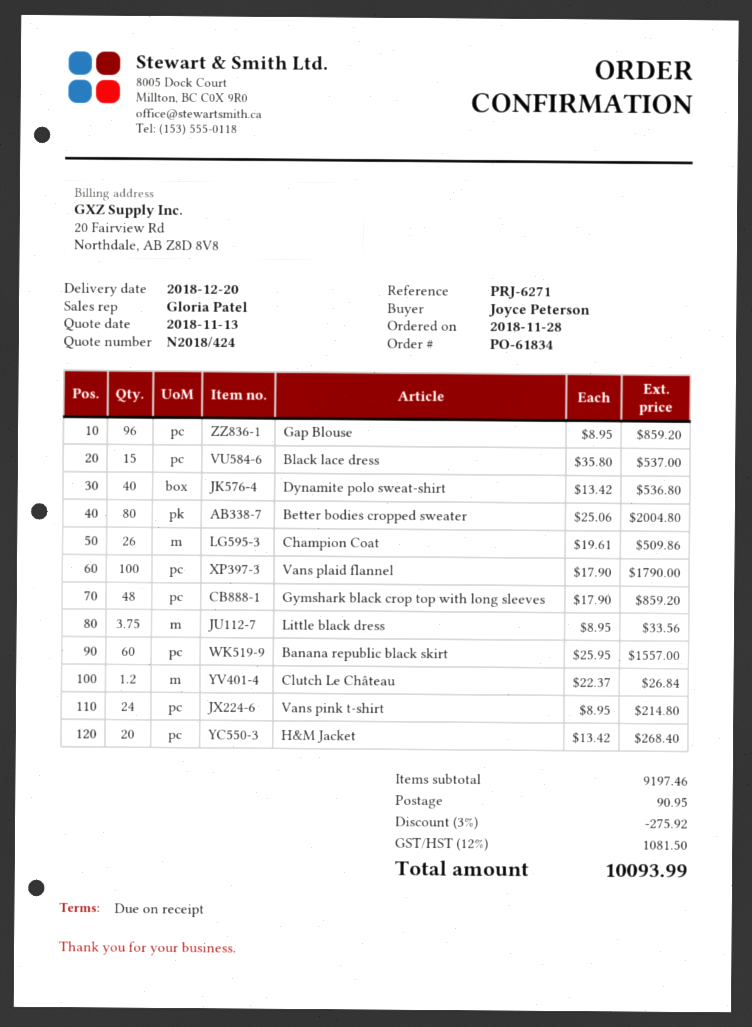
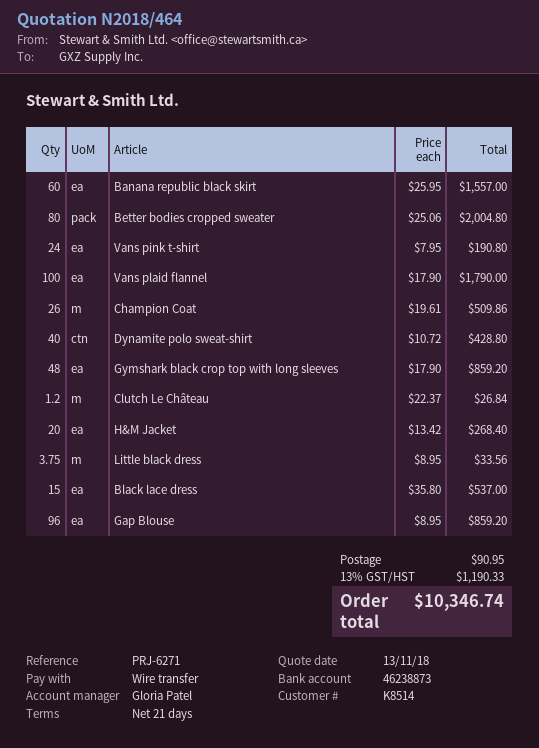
quote number: N2018/424 -> N2018/464
payment terms: on receipt -> 21 days
Dynamite polo sweat-shirt: 40 x 13.42 = 536.80 -> 40 x 10.72 = 428.80
Vans pink t-shirt: 24 x 8.95 = 214.80 -> 24 x 7.95 = 190.80
discount: 3% = 275.92 -> none
tax: 12% = 1081.50 -> 13% = 1190.33
total: 10093.99 -> 10346.74

